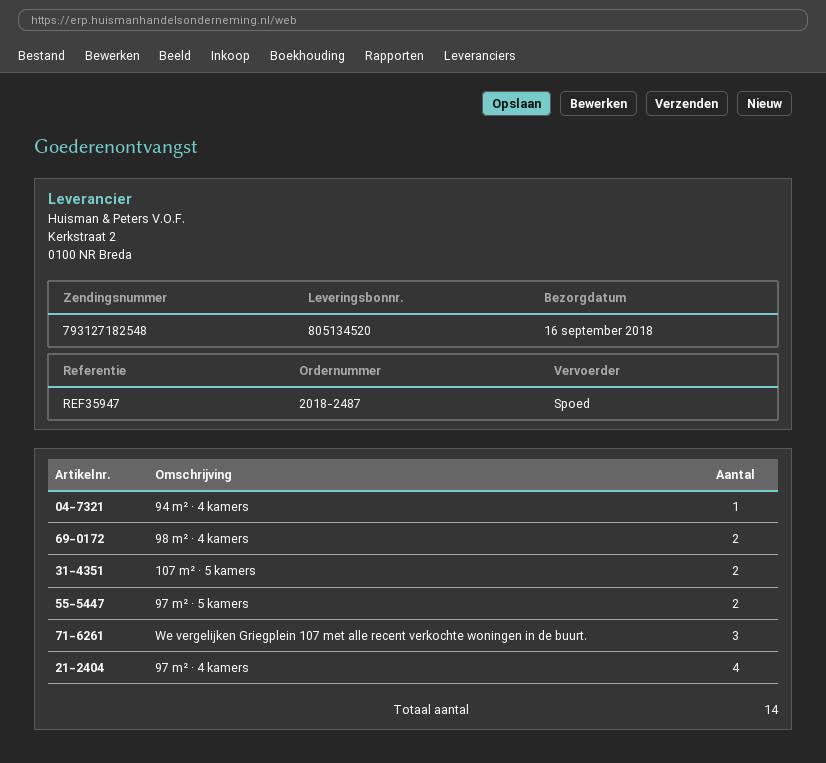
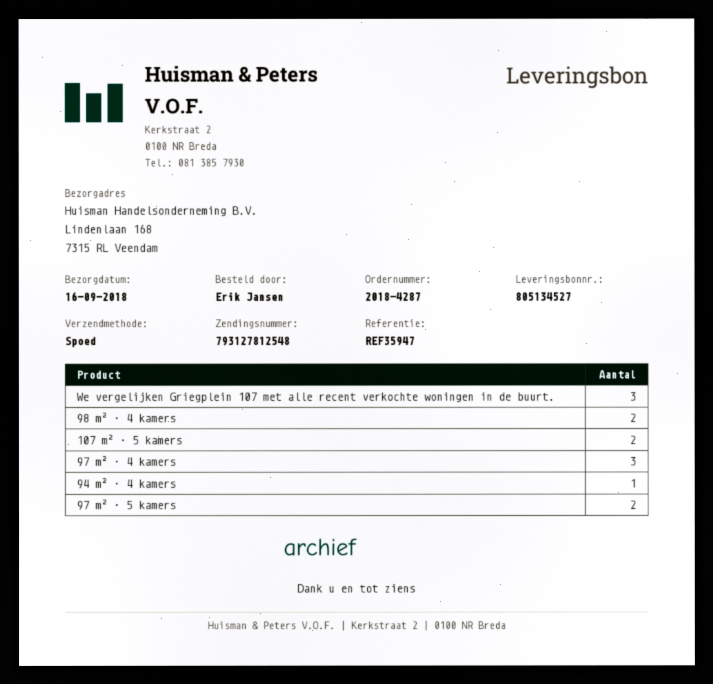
order number: 2018-2487 -> 2018-4287
delivery note number: 805134520 -> 805134527
tracking number: 793127182548 -> 793127812548
97 m² · 4 kamers: 4 -> 3

